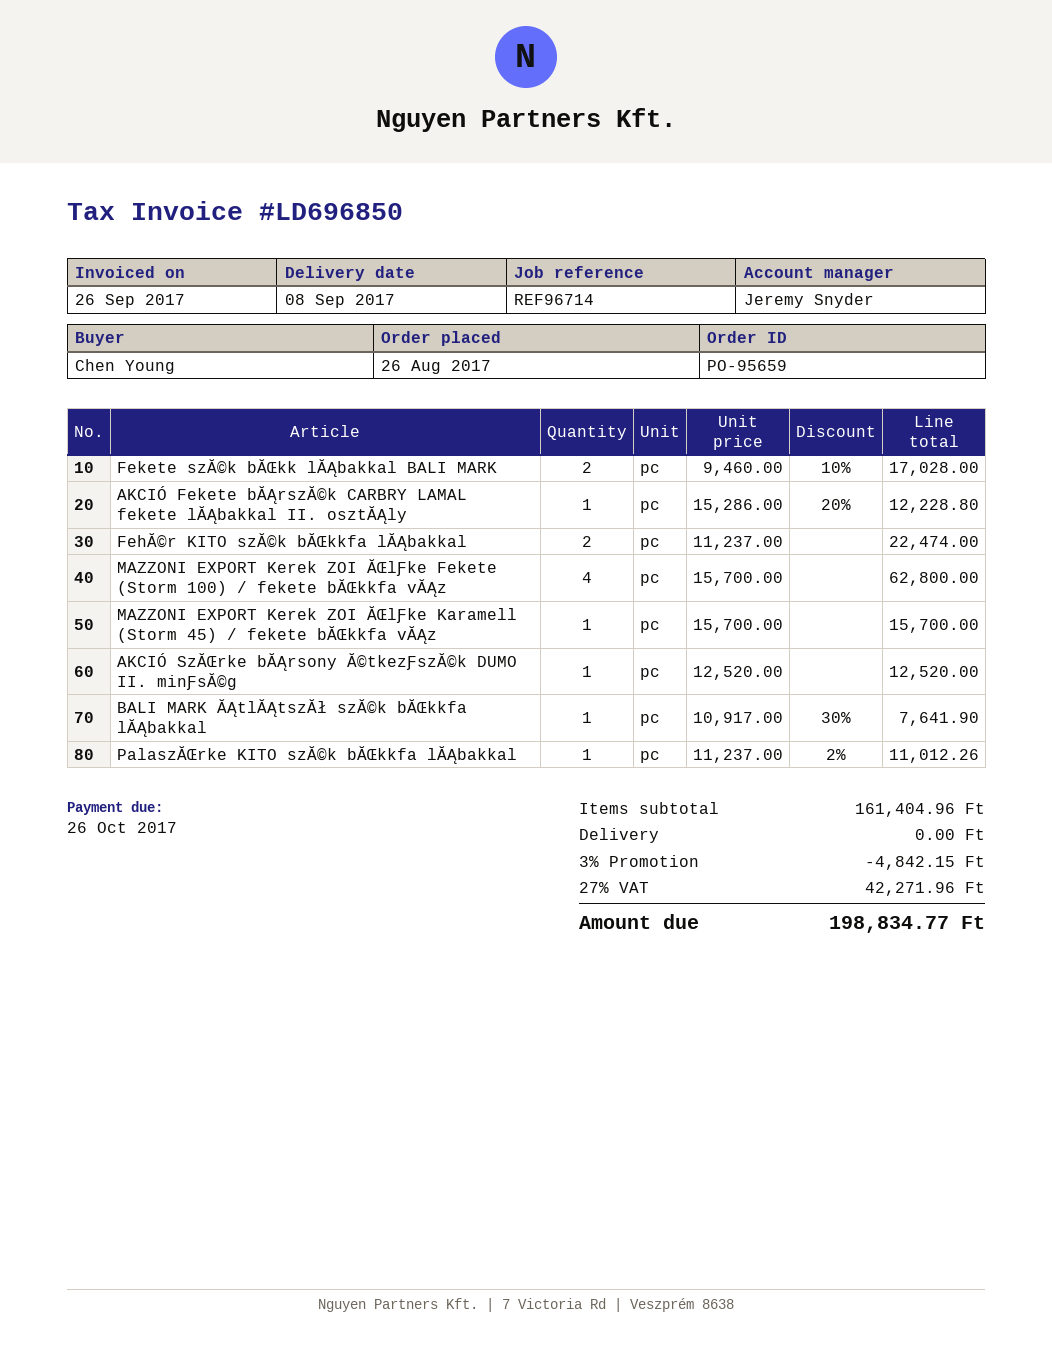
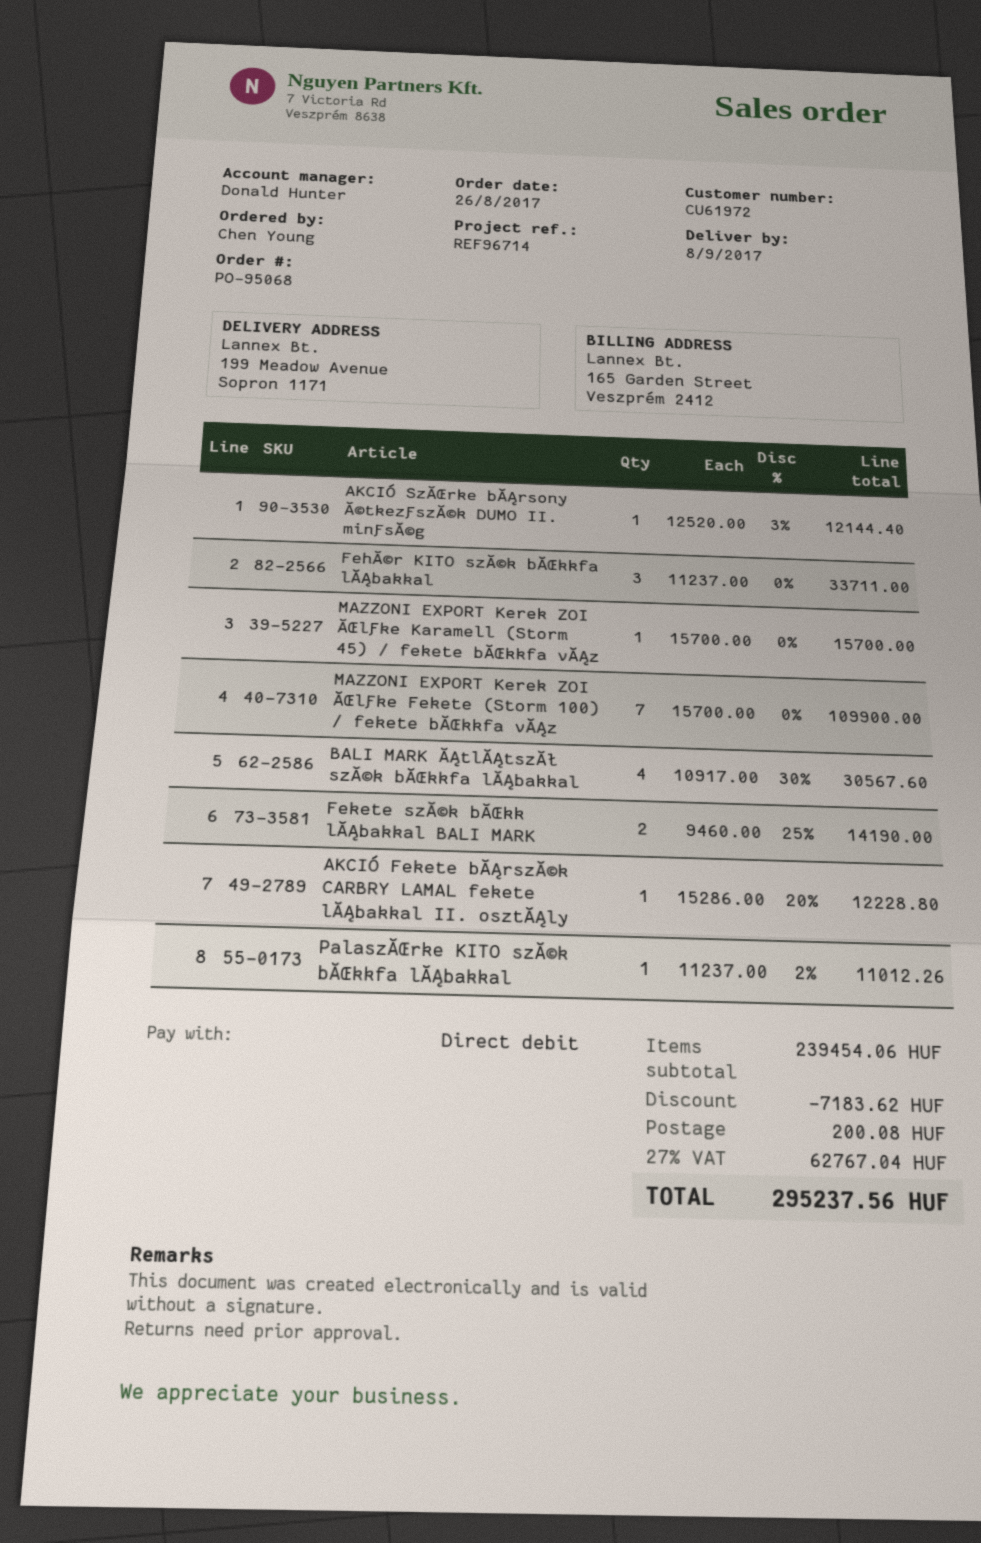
order number: PO-95659 -> PO-95068
sales rep: Jeremy Snyder -> Donald Hunter
Fekete szĂ©k bĂŒkk lĂĄbakkal BALI MARK: 2 x 9460.00 - 10% = 17028.00 -> 2 x 9460.00 - 25% = 14190.00
FehĂ©r KITO szĂ©k bĂŒkkfa lĂĄbakkal: 2 x 11237.00 = 22474.00 -> 3 x 11237.00 = 33711.00
MAZZONI EXPORT Kerek ZOI ĂŒlƑke Fekete (Storm 100) / fekete bĂŒkkfa vĂĄz: 4 x 15700.00 = 62800.00 -> 7 x 15700.00 = 109900.00
AKCIÓ SzĂŒrke bĂĄrsony Ă©tkezƑszĂ©k DUMO II. minƑsĂ©g: 1 x 12520.00 = 12520.00 -> 1 x 12520.00 - 3% = 12144.40
BALI MARK ĂĄtlĂĄtszĂł szĂ©k bĂŒkkfa lĂĄbakkal: 1 x 10917.00 - 30% = 7641.90 -> 4 x 10917.00 - 30% = 30567.60
subtotal: 161404.96 -> 239454.06
discount: 4842.15 -> 7183.62
shipping: 0.00 -> 200.08
tax: 27% = 42271.96 -> 27% = 62767.04
total: 198834.77 -> 295237.56

